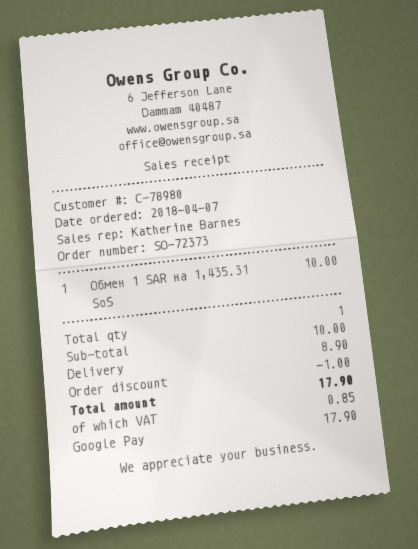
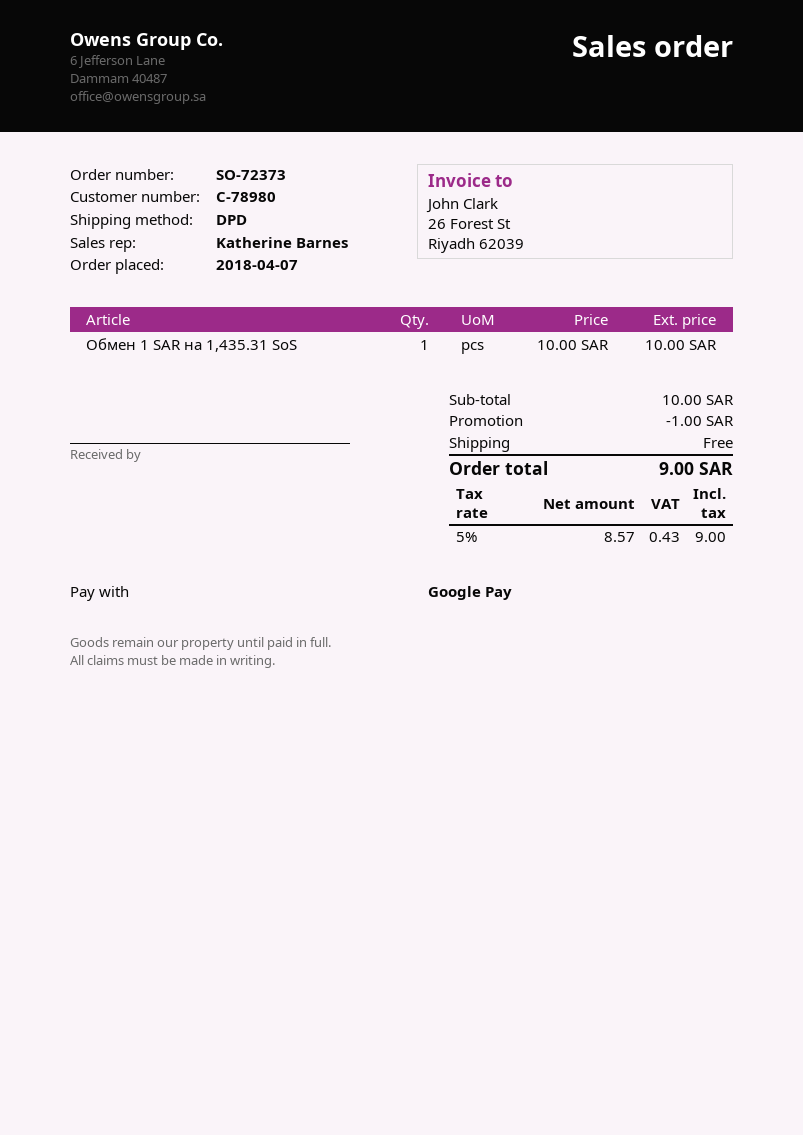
shipping: 8.90 -> 0.00
tax: 0.85 -> 0.43
total: 17.90 -> 9.00

